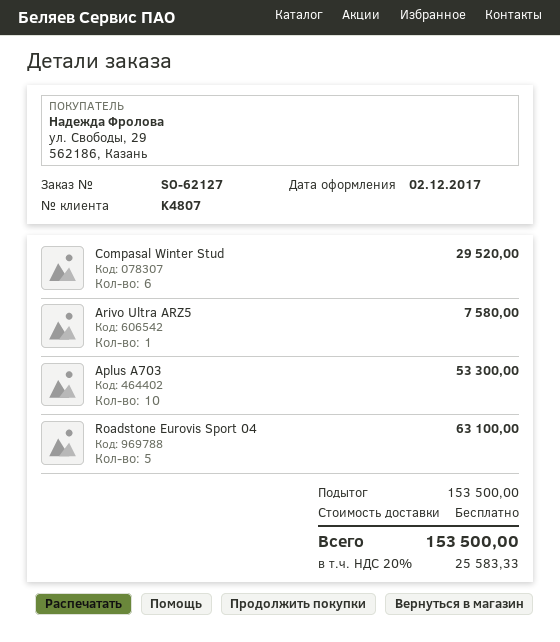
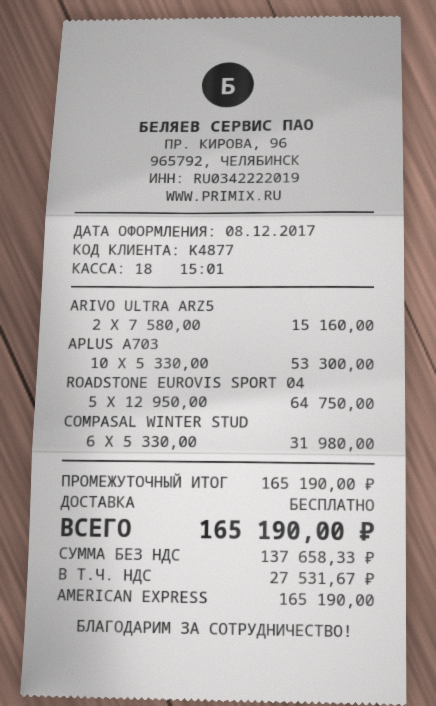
order date: 2017-12-02 -> 2017-12-08
customer number: K4807 -> K4877
Compasal Winter Stud: 6 for 29520.00 -> 6 for 31980.00
Arivo Ultra ARZ5: 1 for 7580.00 -> 2 for 15160.00
Roadstone Eurovis Sport 04: 5 for 63100.00 -> 5 for 64750.00
subtotal: 153500.00 -> 165190.00
tax: 25583.33 -> 27531.67
total: 153500.00 -> 165190.00

